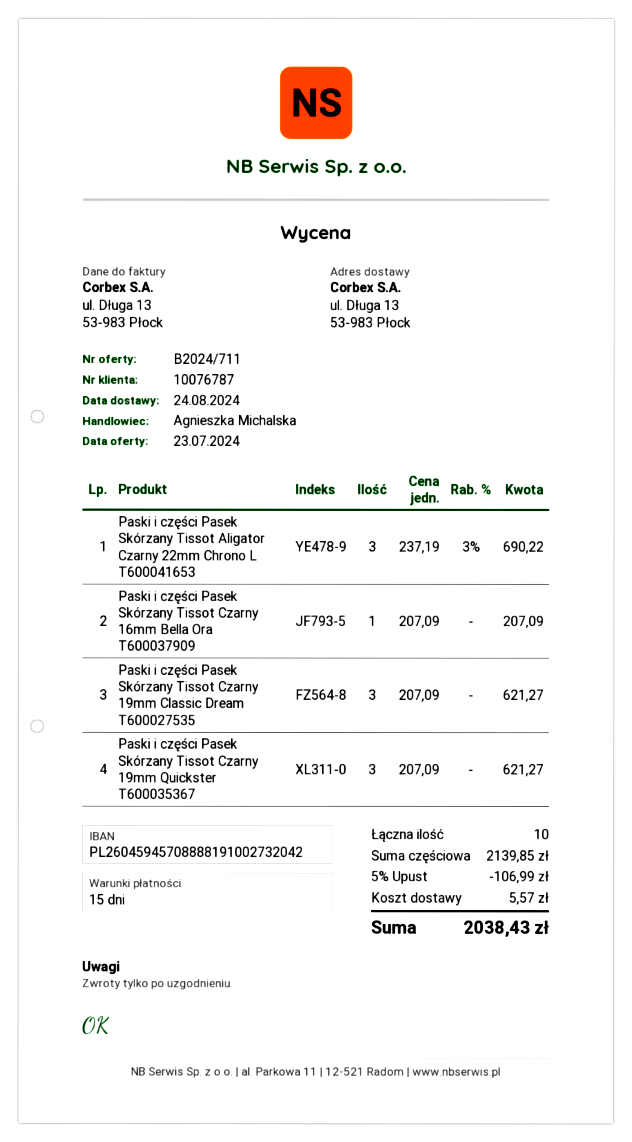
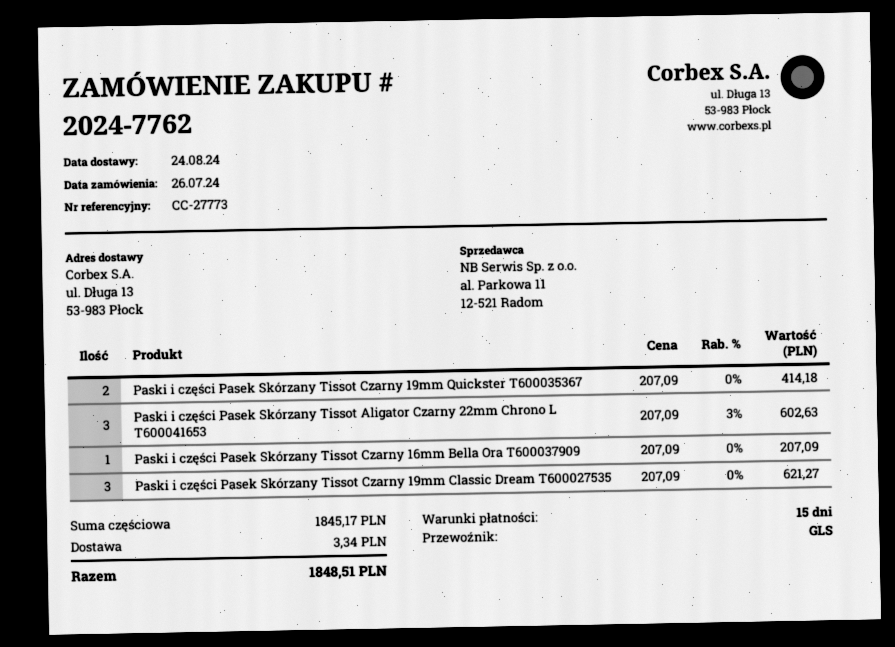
Paski i części Pasek Skórzany Tissot Aligator Czarny 22mm Chrono L T600041653: 3 x 237.19 - 3% = 690.22 -> 3 x 207.09 - 3% = 602.63
Paski i części Pasek Skórzany Tissot Czarny 19mm Quickster T600035367: 3 x 207.09 = 621.27 -> 2 x 207.09 = 414.18
subtotal: 2139.85 -> 1845.17
discount: 5% = 106.99 -> none
shipping: 5.57 -> 3.34
total: 2038.43 -> 1848.51

